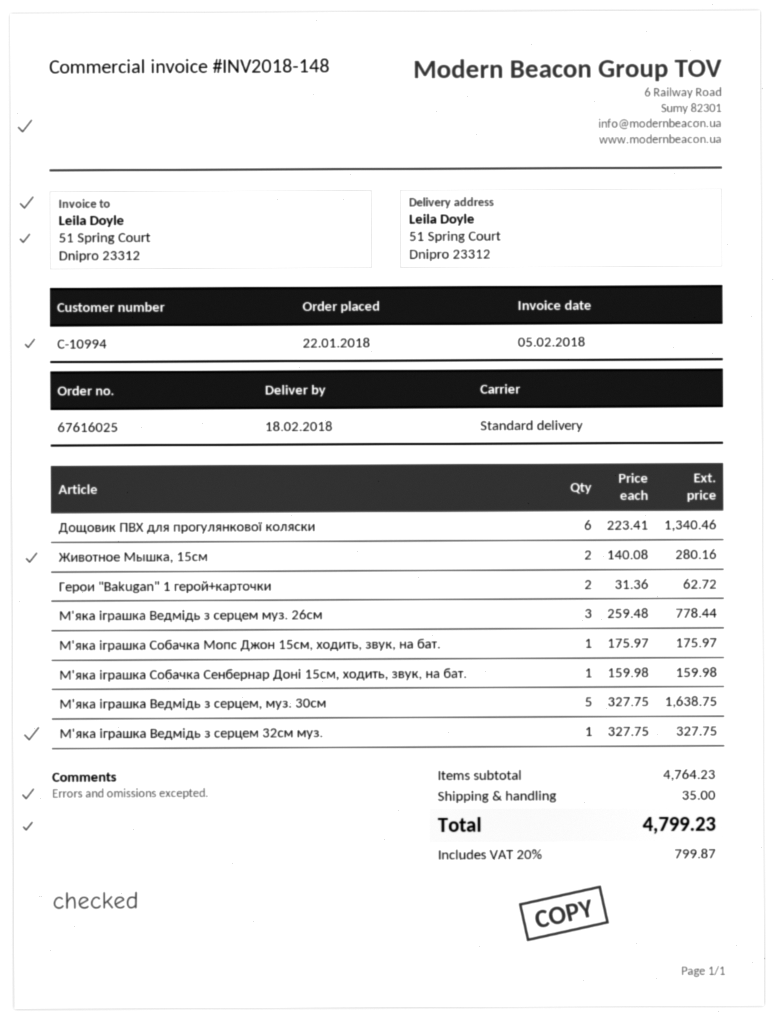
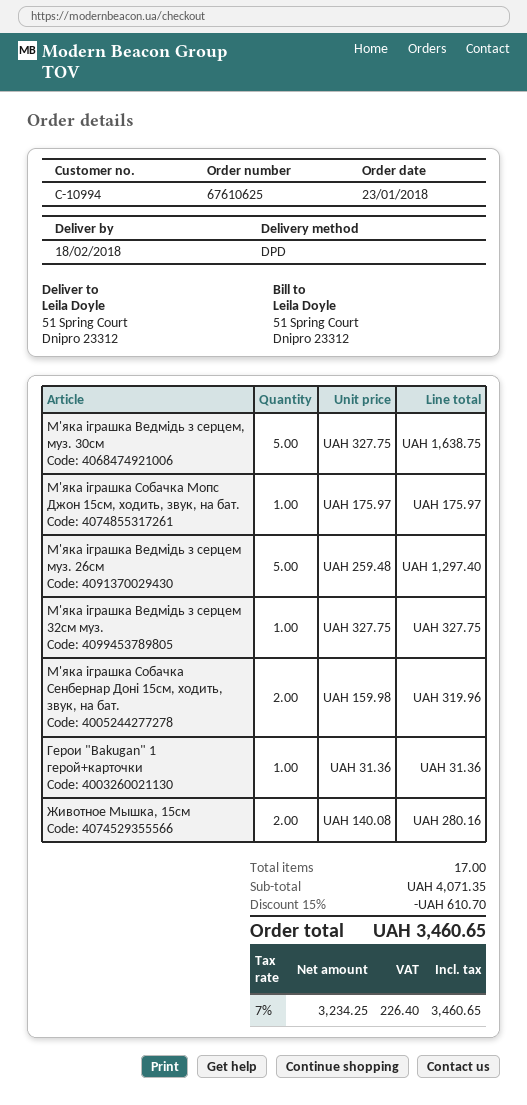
order number: 67616025 -> 67610625
order date: 2018-01-22 -> 2018-01-23
shipping method: standard -> DPD
Дощовик ПВХ для прогулянкової коляски: 6 x 223.41 = 1340.46 -> none
Герои "Bakugan" 1 герой+карточки: 2 x 31.36 = 62.72 -> 1 x 31.36 = 31.36
М'яка іграшка Ведмідь з серцем муз. 26см: 3 x 259.48 = 778.44 -> 5 x 259.48 = 1297.40
М'яка іграшка Собачка Сенбернар Доні 15см, ходить, звук, на бат.: 1 x 159.98 = 159.98 -> 2 x 159.98 = 319.96
subtotal: 4764.23 -> 4071.35
discount: none -> 15% = 610.70
shipping: 35.00 -> none
tax: 20% = 799.87 -> 7% = 226.40
total: 4799.23 -> 3460.65

